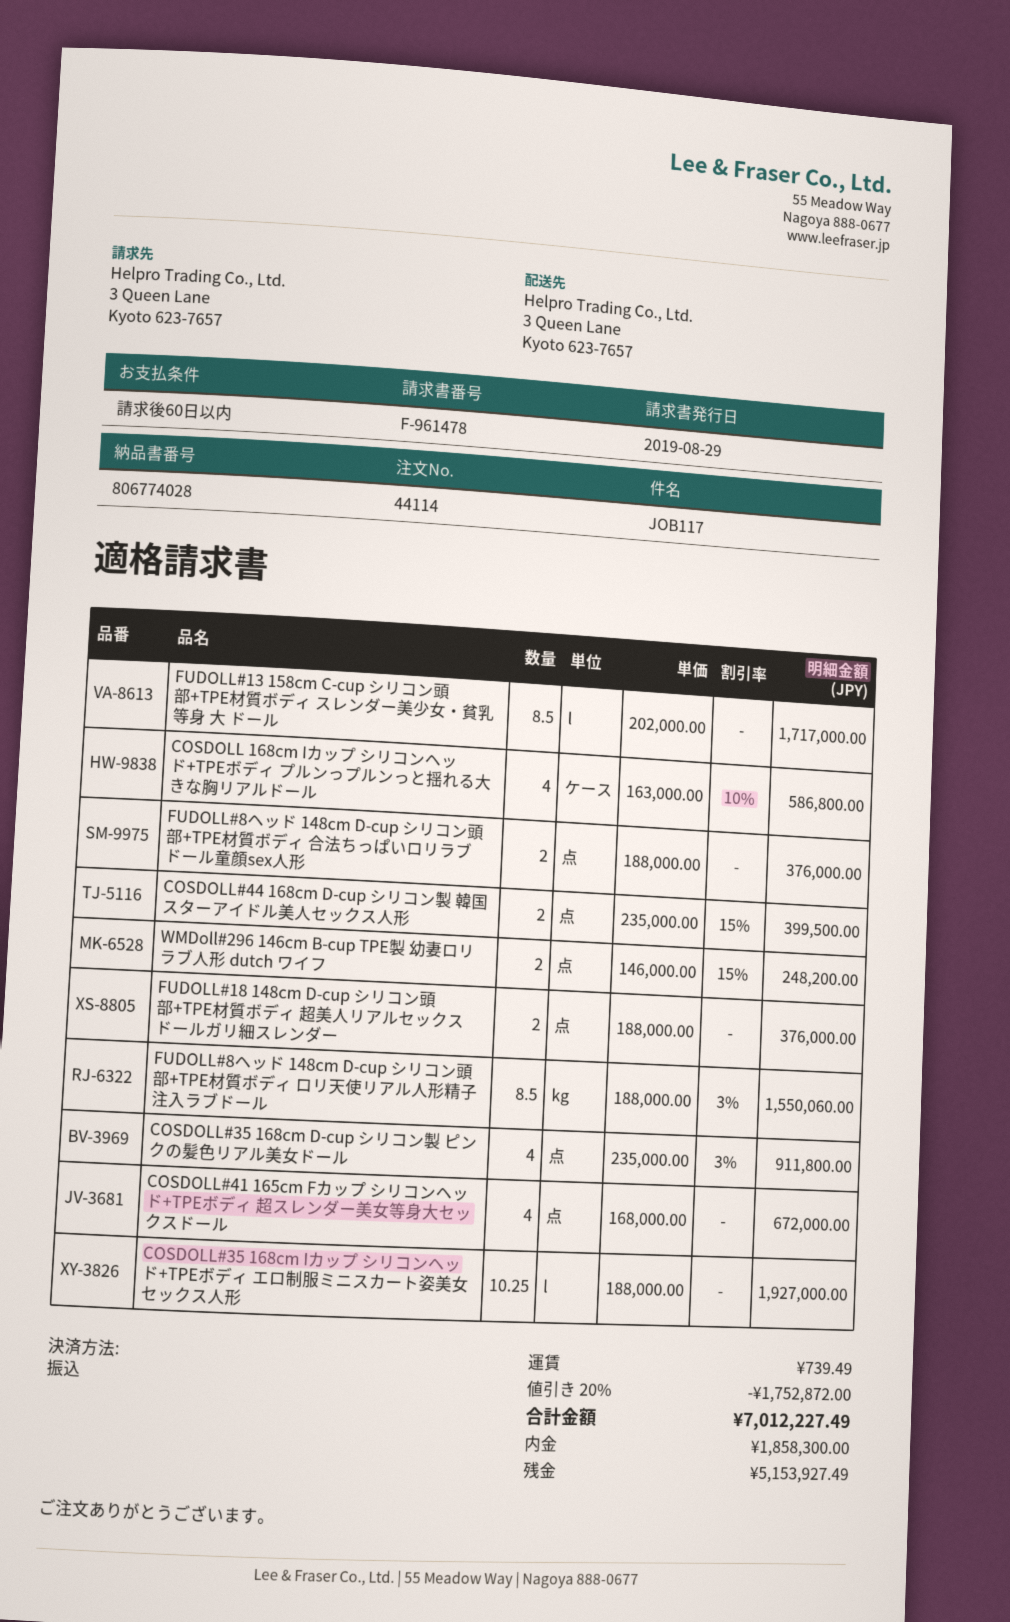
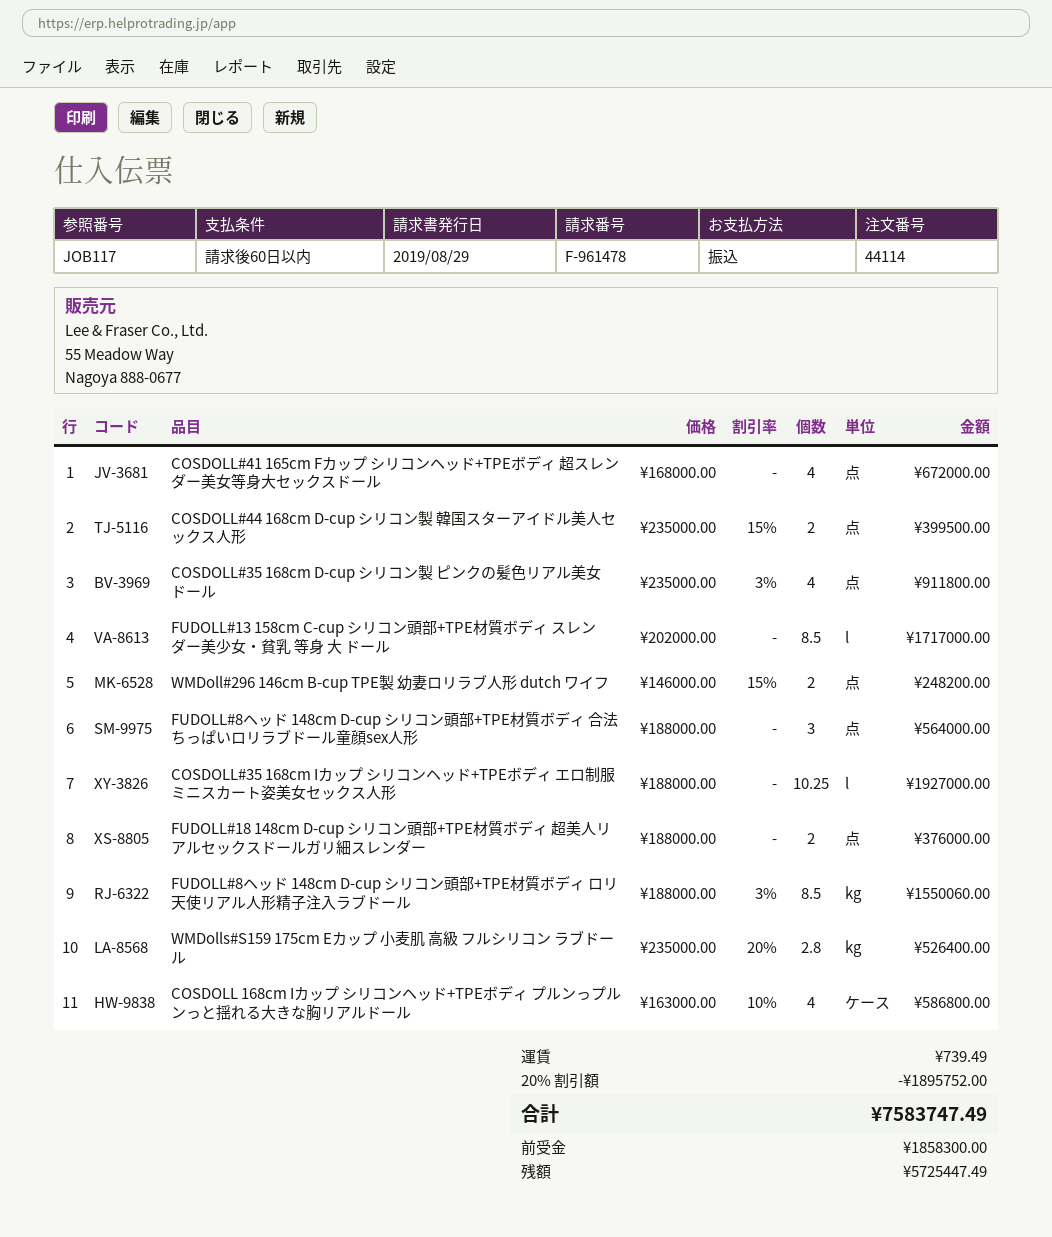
FUDOLL#8ヘッド 148cm D-cup シリコン頭部+TPE材質ボディ 合法ちっぱいロリラブドール童顔sex人形: 2 x 188000.00 = 376000.00 -> 3 x 188000.00 = 564000.00
WMDolls#S159 175cm Eカップ 小麦肌 高級 フルシリコン ラブドール: none -> 2.8 x 235000.00 - 20% = 526400.00
discount: 20% = 1752872.00 -> 20% = 1895752.00
total: 7012227.49 -> 7583747.49
balance: 5153927.49 -> 5725447.49

